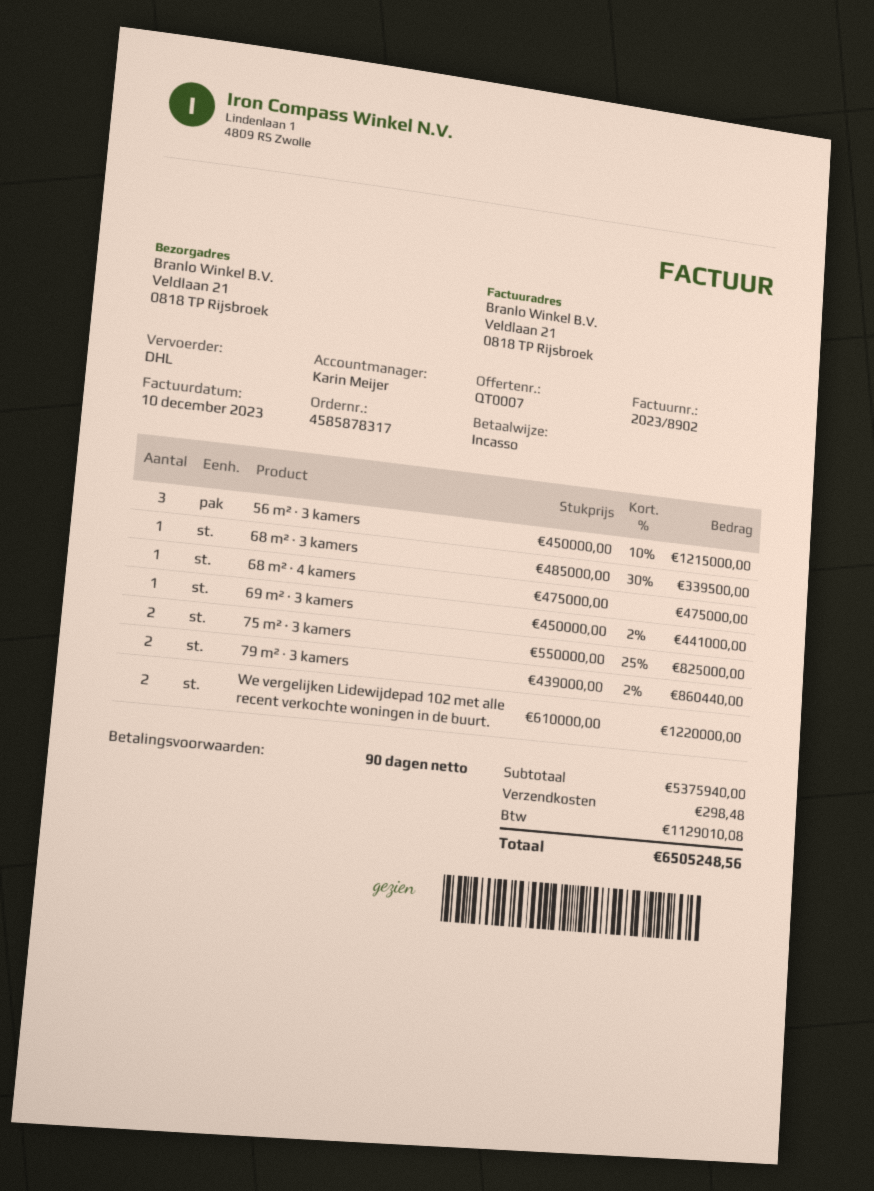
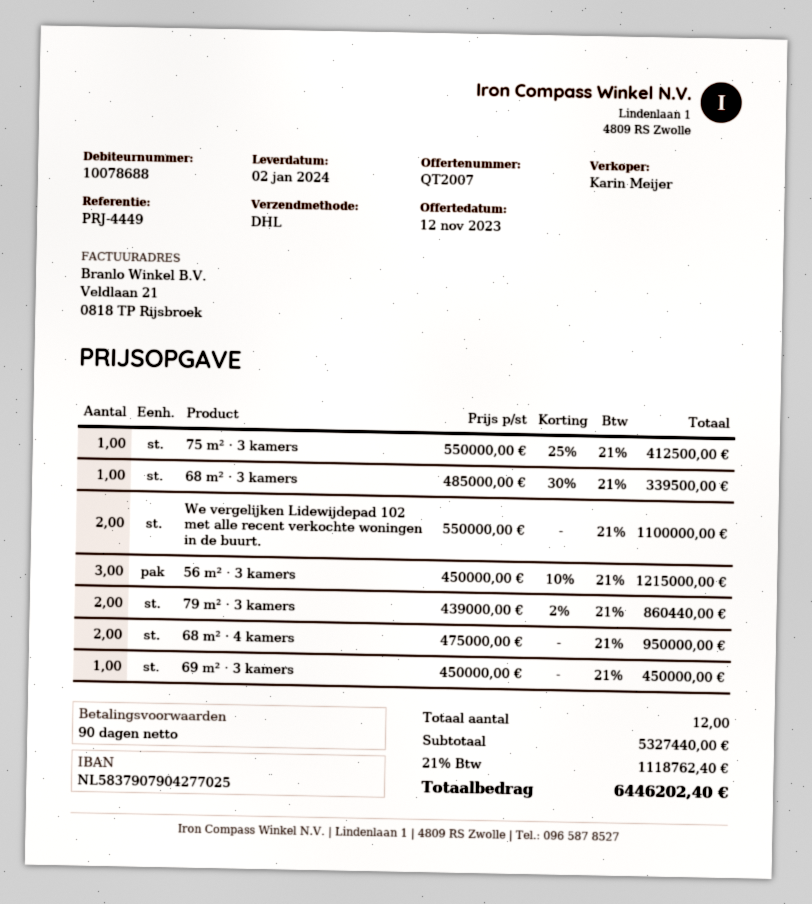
quote number: QT0007 -> QT2007
68 m² · 4 kamers: 1 x 475000.00 = 475000.00 -> 2 x 475000.00 = 950000.00
69 m² · 3 kamers: 1 x 450000.00 - 2% = 441000.00 -> 1 x 450000.00 = 450000.00
75 m² · 3 kamers: 2 x 550000.00 - 25% = 825000.00 -> 1 x 550000.00 - 25% = 412500.00
We vergelijken Lidewijdepad 102 met alle recent verkochte woningen in de buurt.: 2 x 610000.00 = 1220000.00 -> 2 x 550000.00 = 1100000.00
subtotal: 5375940.00 -> 5327440.00
shipping: 298.48 -> none
tax: 1129010.08 -> 1118762.40
total: 6505248.56 -> 6446202.40

